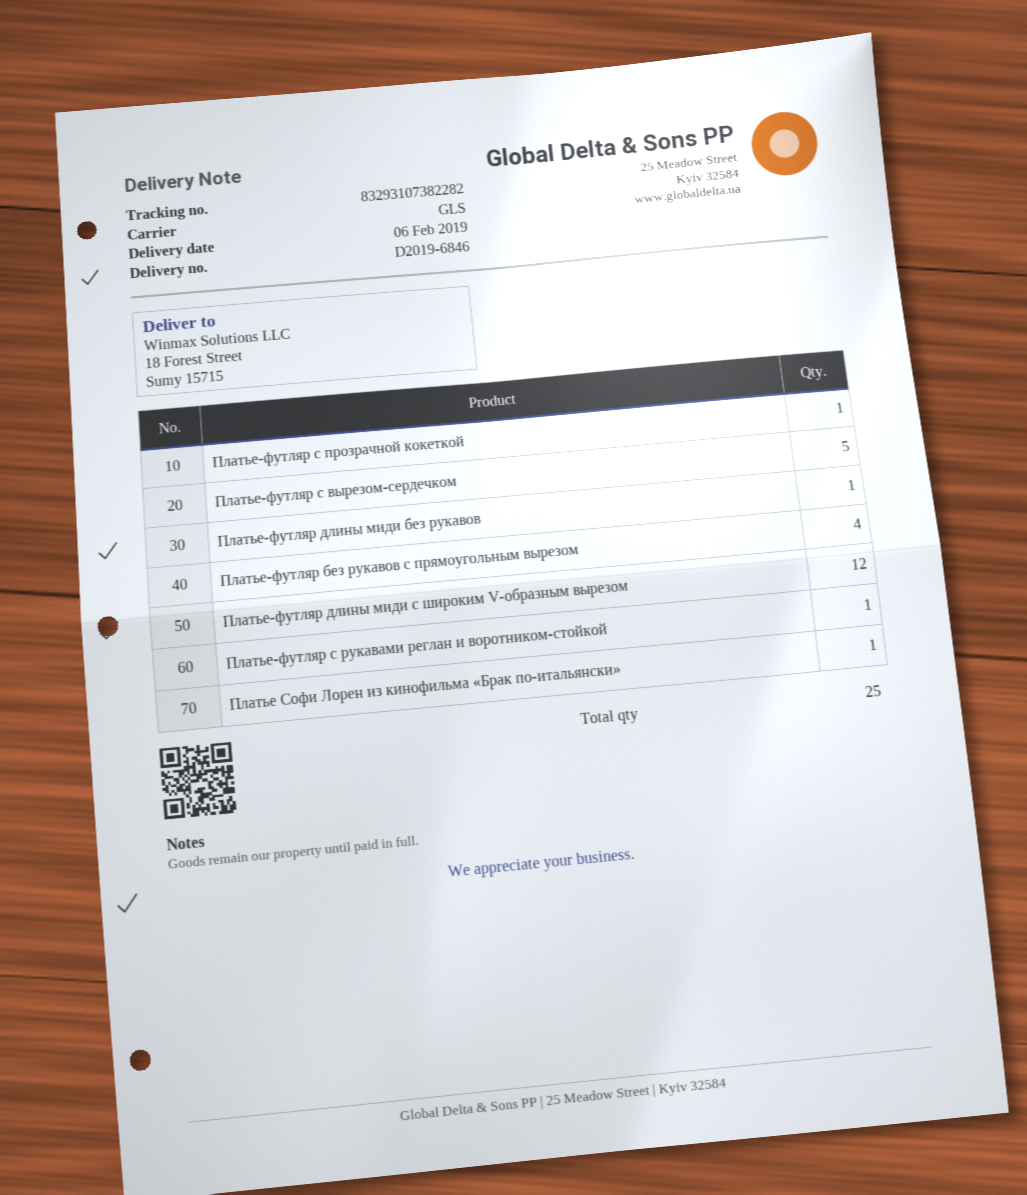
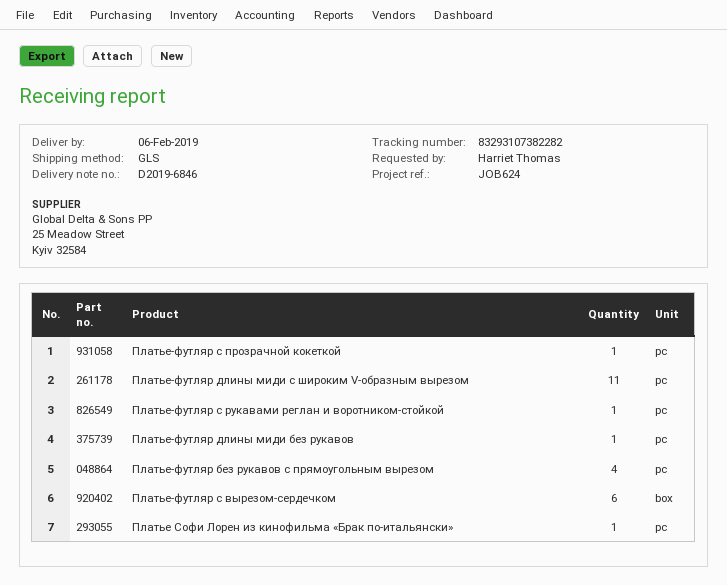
Платье-футляр с вырезом-сердечком: 5 -> 6
Платье-футляр длины миди с широким V-образным вырезом: 12 -> 11

